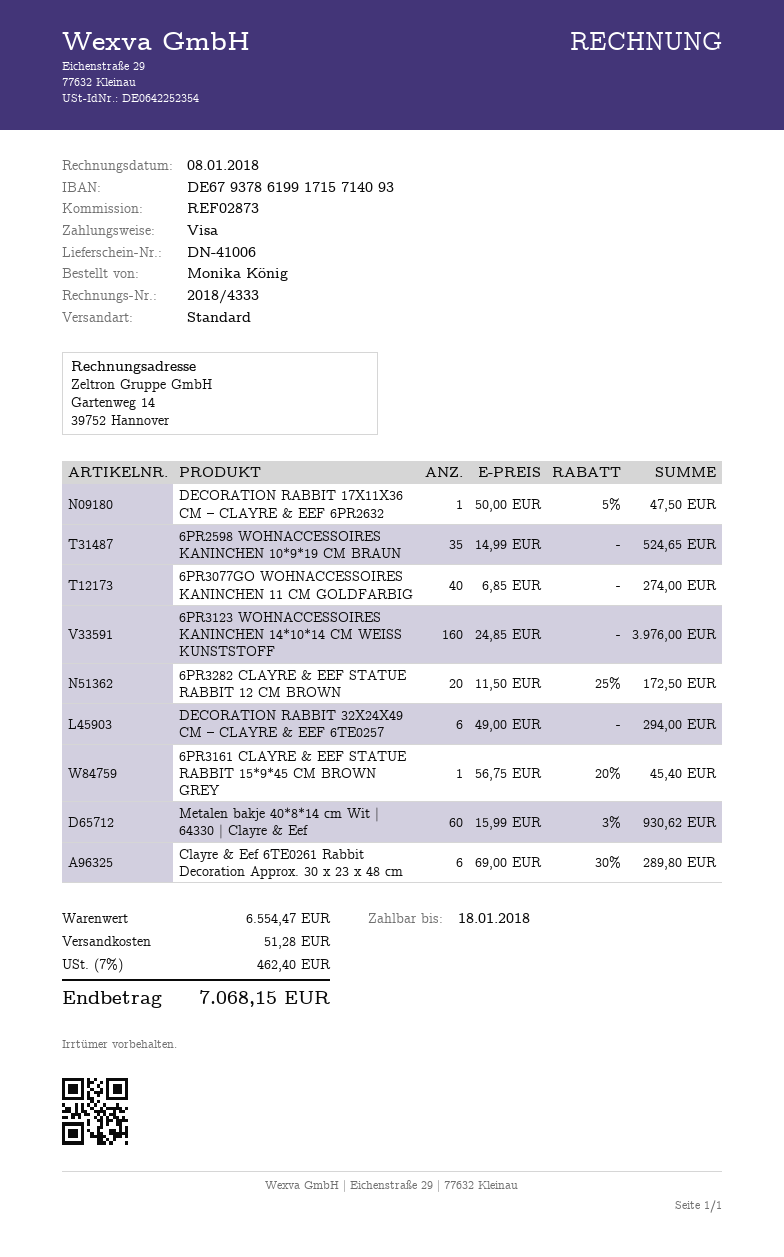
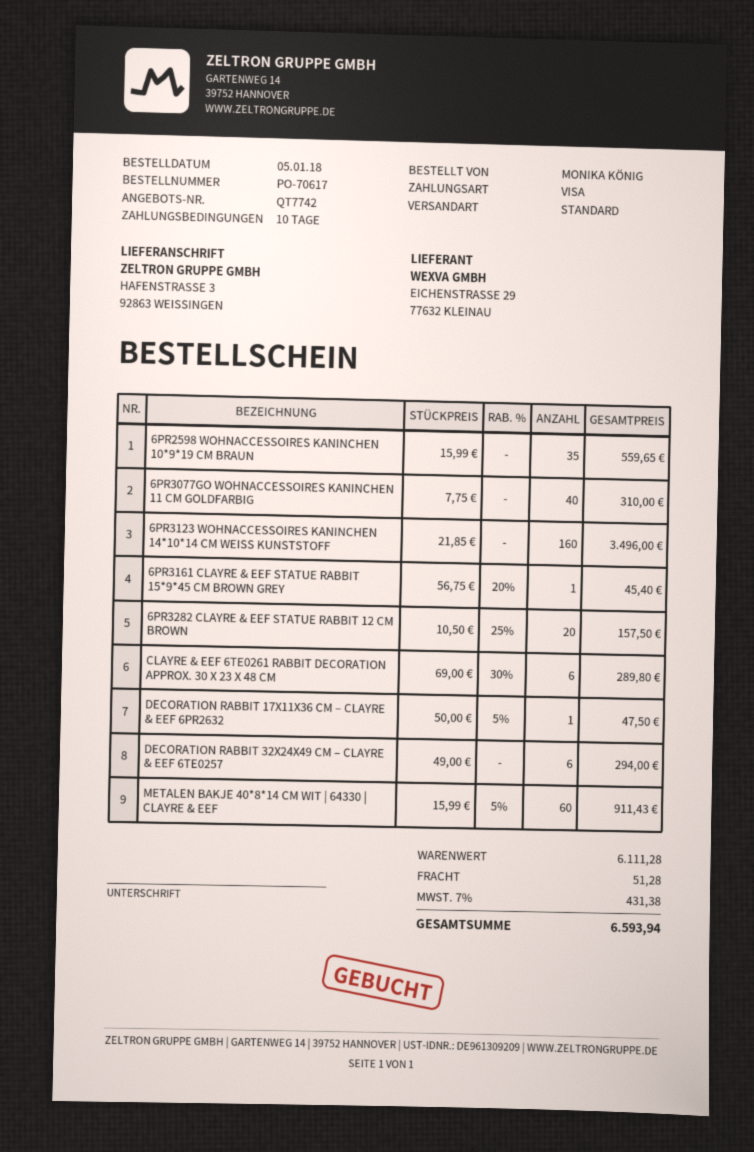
6PR2598 WOHNACCESSOIRES KANINCHEN 10*9*19 CM BRAUN: 35 x 14.99 = 524.65 -> 35 x 15.99 = 559.65
6PR3077GO WOHNACCESSOIRES KANINCHEN 11 CM GOLDFARBIG: 40 x 6.85 = 274.00 -> 40 x 7.75 = 310.00
6PR3123 WOHNACCESSOIRES KANINCHEN 14*10*14 CM WEISS KUNSTSTOFF: 160 x 24.85 = 3976.00 -> 160 x 21.85 = 3496.00
6PR3282 CLAYRE & EEF STATUE RABBIT 12 CM BROWN: 20 x 11.50 - 25% = 172.50 -> 20 x 10.50 - 25% = 157.50
Metalen bakje 40*8*14 cm Wit | 64330 | Clayre & Eef: 60 x 15.99 - 3% = 930.62 -> 60 x 15.99 - 5% = 911.43
subtotal: 6554.47 -> 6111.28
tax: 7% = 462.40 -> 7% = 431.38
total: 7068.15 -> 6593.94

